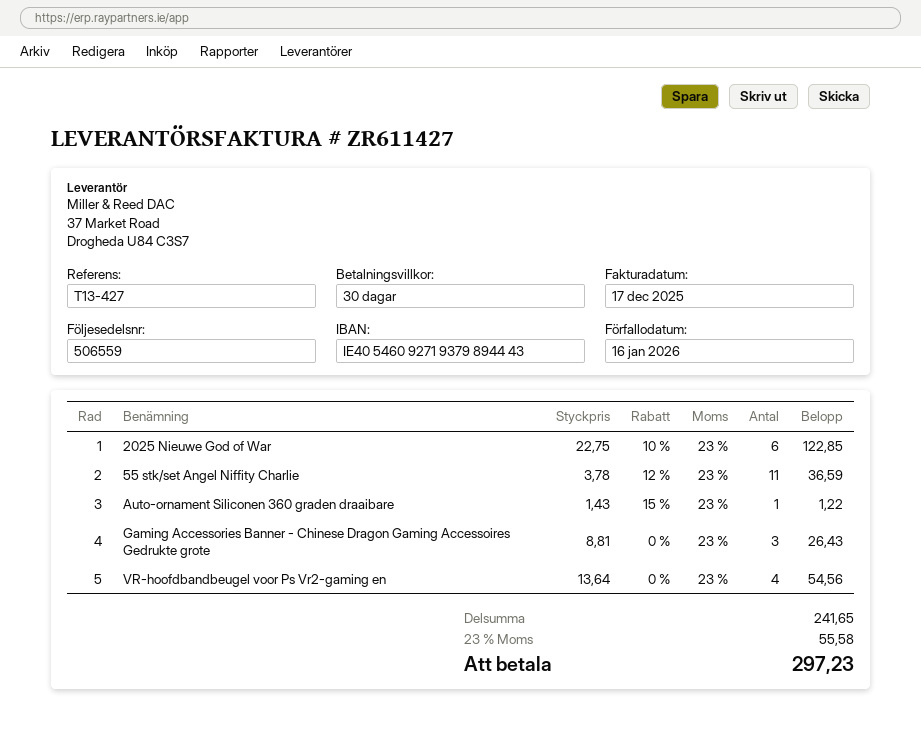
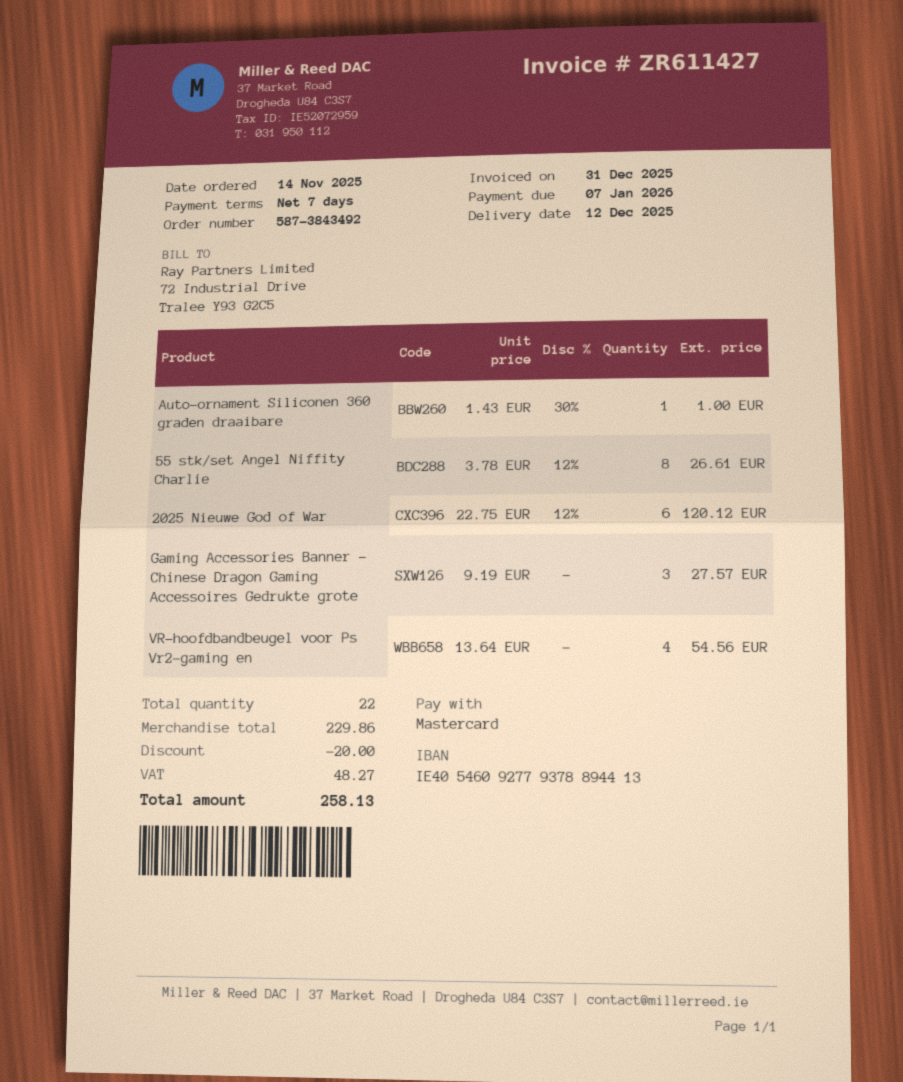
invoice date: 2025-12-17 -> 2025-12-31
payment terms: 30 days -> 7 days
due date: 2026-01-16 -> 2026-01-07
bank account: IE40546092719379894443 -> IE40546092779378894413
2025 Nieuwe God of War: 6 x 22.75 - 10% = 122.85 -> 6 x 22.75 - 12% = 120.12
55 stk/set Angel Niffity Charlie: 11 x 3.78 - 12% = 36.59 -> 8 x 3.78 - 12% = 26.61
Auto-ornament Siliconen 360 graden draaibare: 1 x 1.43 - 15% = 1.22 -> 1 x 1.43 - 30% = 1.00
Gaming Accessories Banner - Chinese Dragon Gaming Accessoires Gedrukte grote: 3 x 8.81 = 26.43 -> 3 x 9.19 = 27.57
subtotal: 241.65 -> 229.86
discount: none -> 20.00
tax: 55.58 -> 48.27
total: 297.23 -> 258.13

